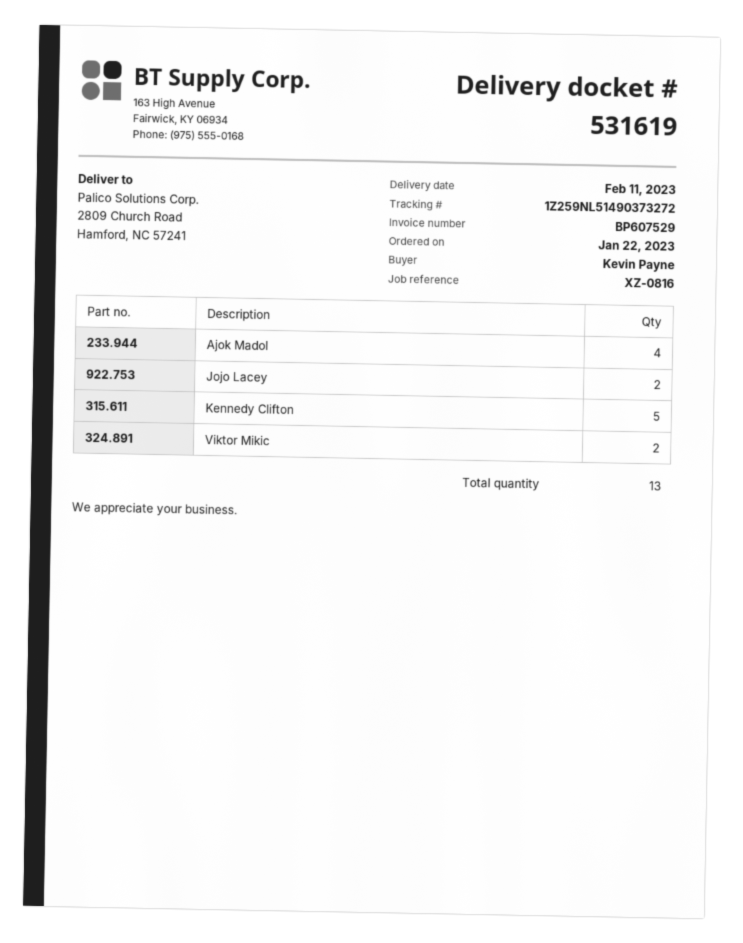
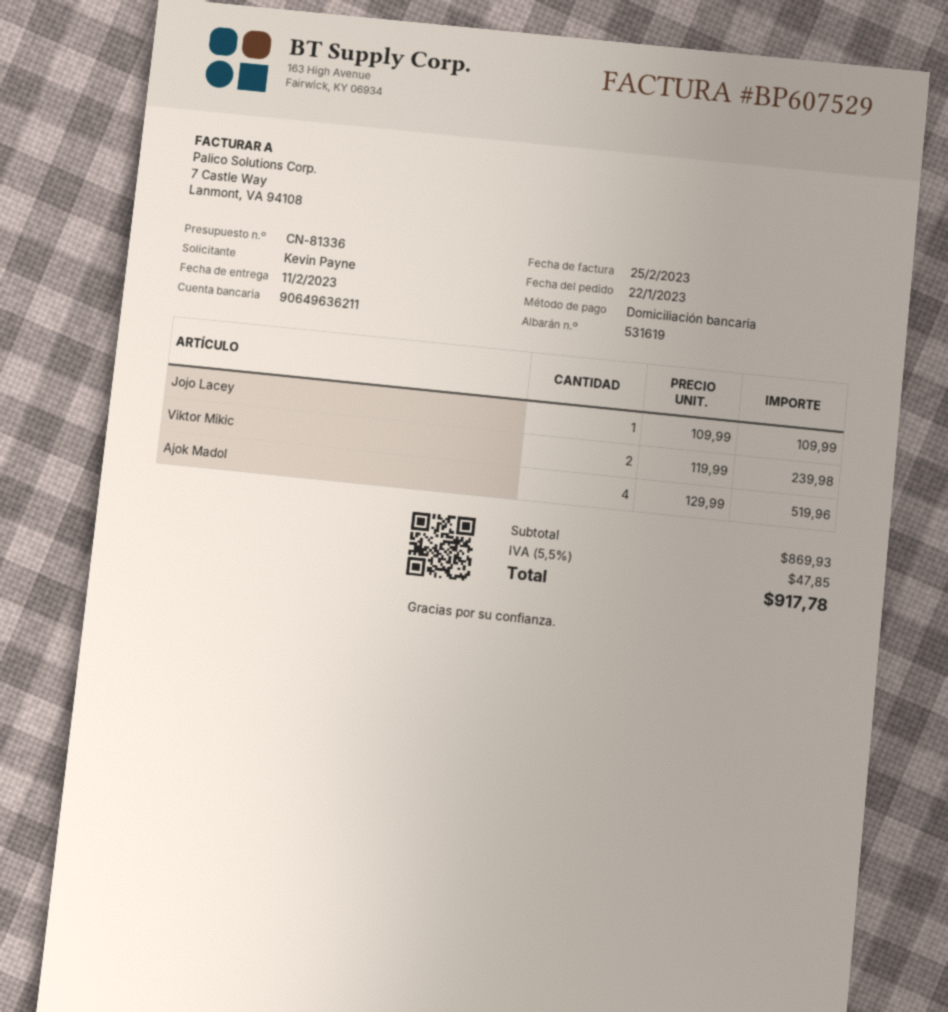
Jojo Lacey: 2 -> 1
Kennedy Clifton: 5 -> none

